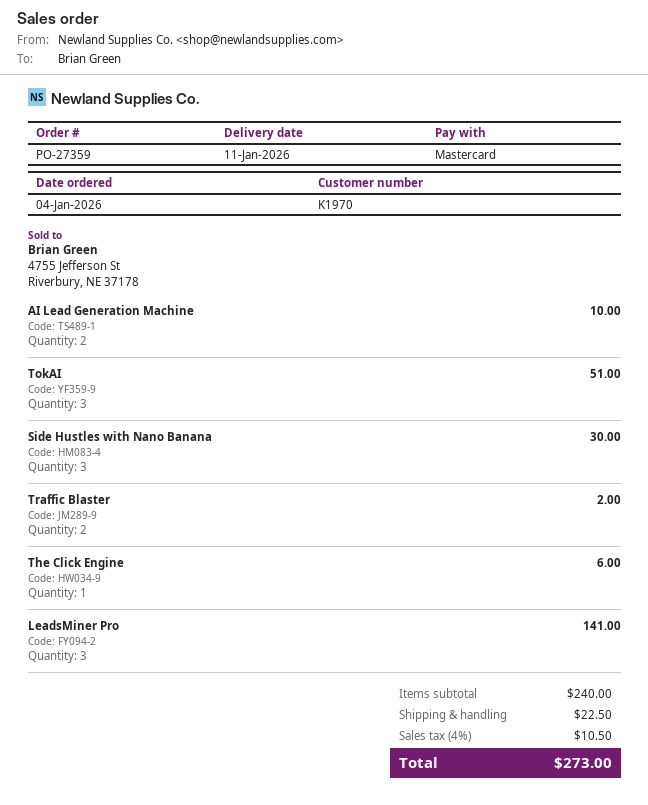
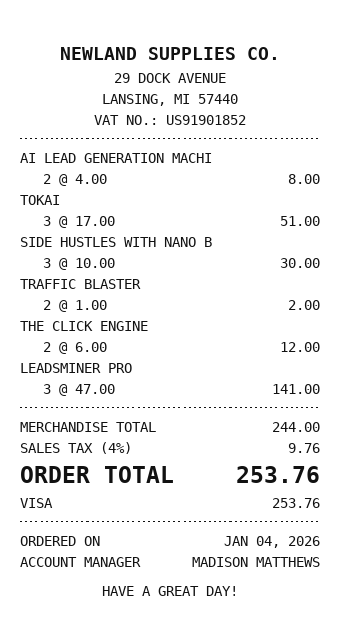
payment method: Mastercard -> Visa
AI Lead Generation Machine: 2 for 10.00 -> 2 for 8.00
The Click Engine: 1 for 6.00 -> 2 for 12.00
subtotal: 240.00 -> 244.00
shipping: 22.50 -> none
tax: 4% = 10.50 -> 4% = 9.76
total: 273.00 -> 253.76

